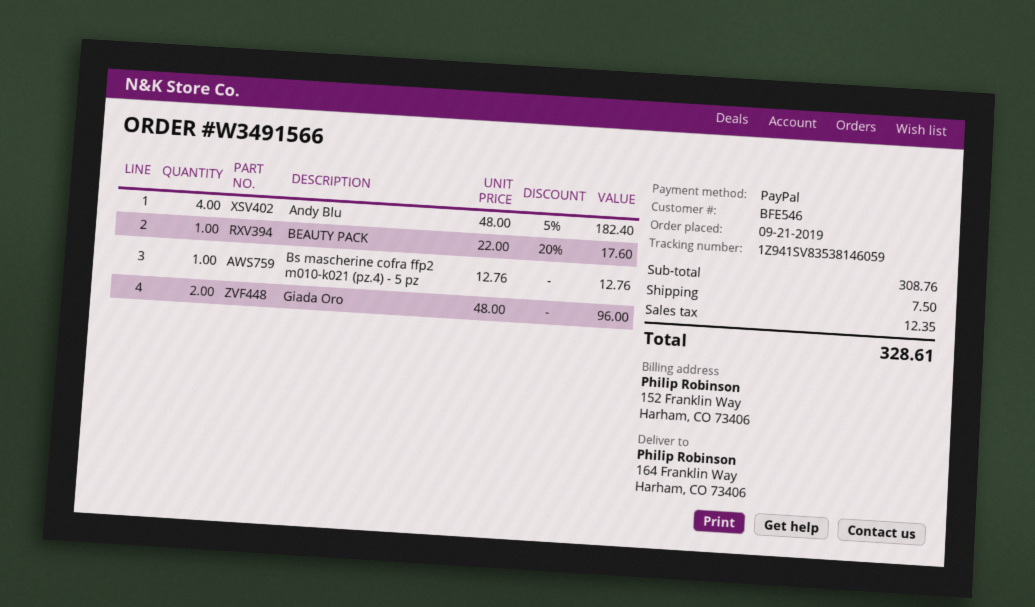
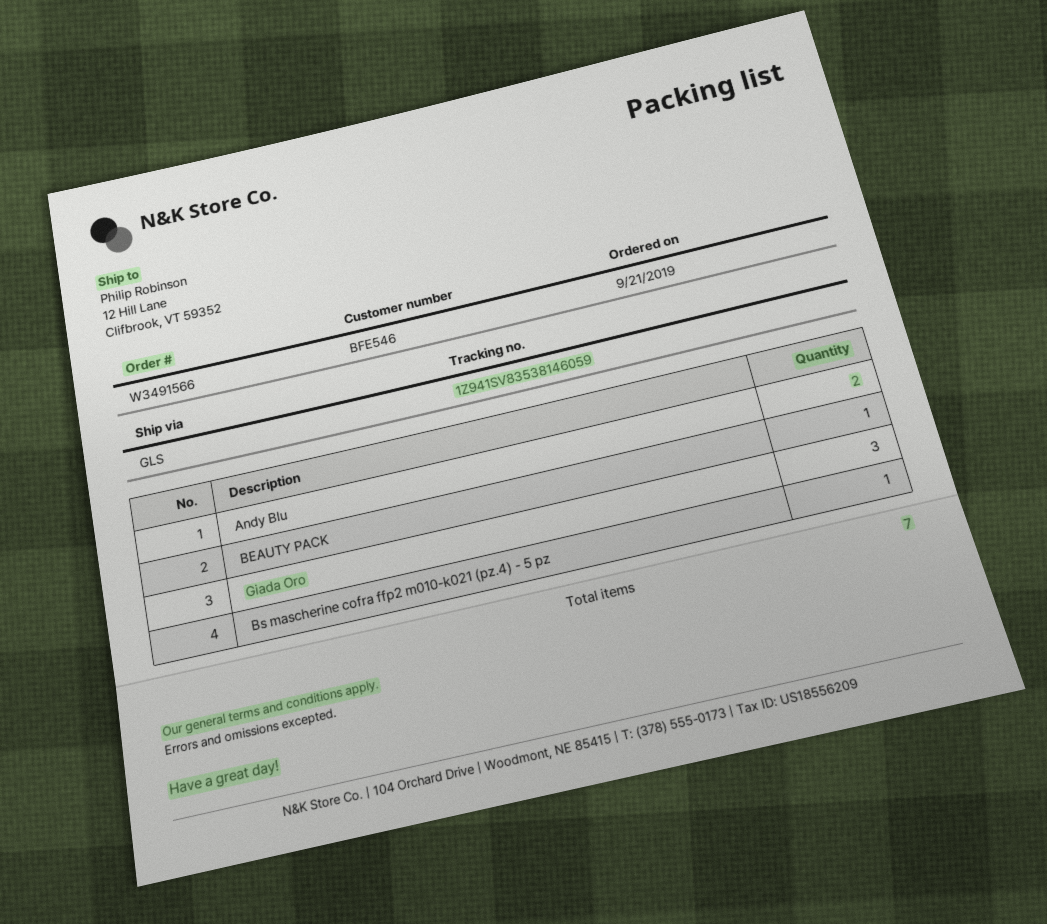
ship to: 164 Franklin Way, Harham, CO 73406 -> 12 Hill Lane, Clifbrook, VT 59352
Andy Blu: 4 -> 2
Giada Oro: 2 -> 3

